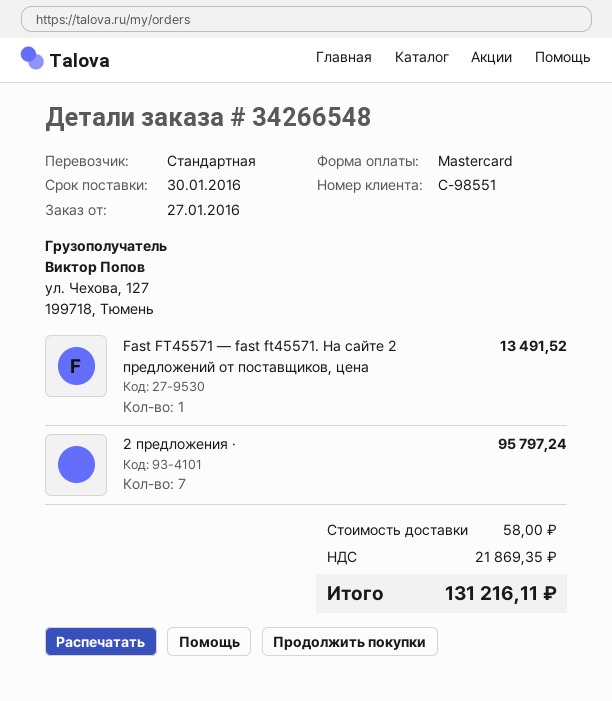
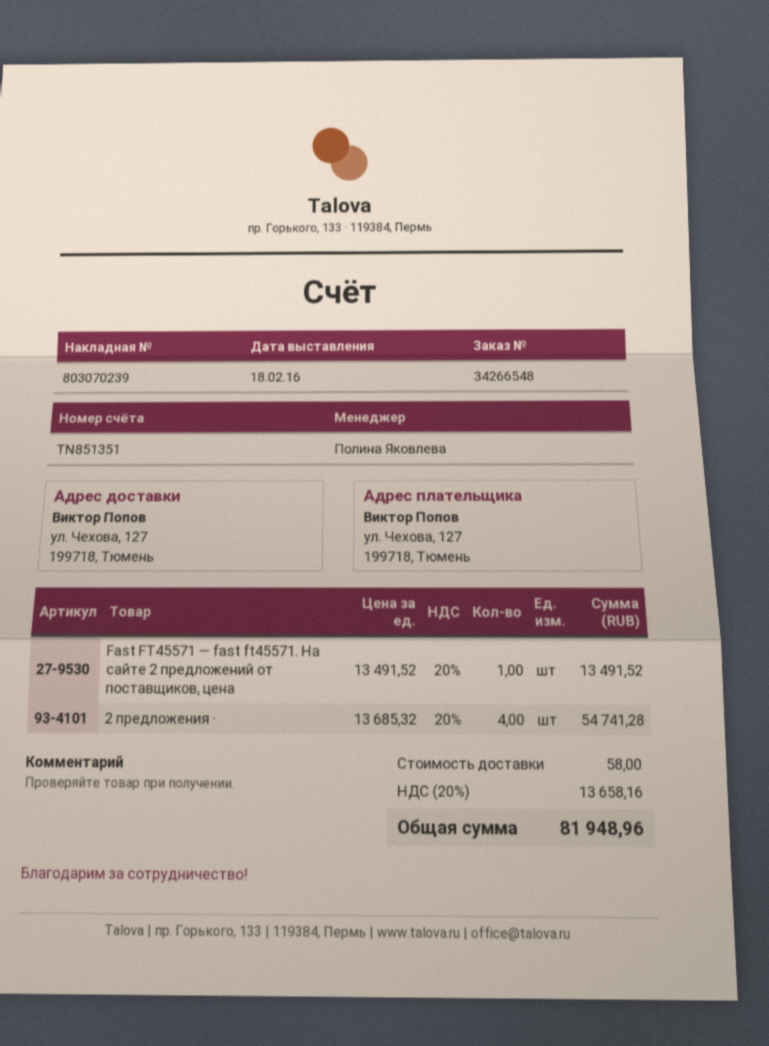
2 предложения ·: 7 for 95797.24 -> 4 for 54741.28
tax: 21869.35 -> 13658.16
total: 131216.11 -> 81948.96

